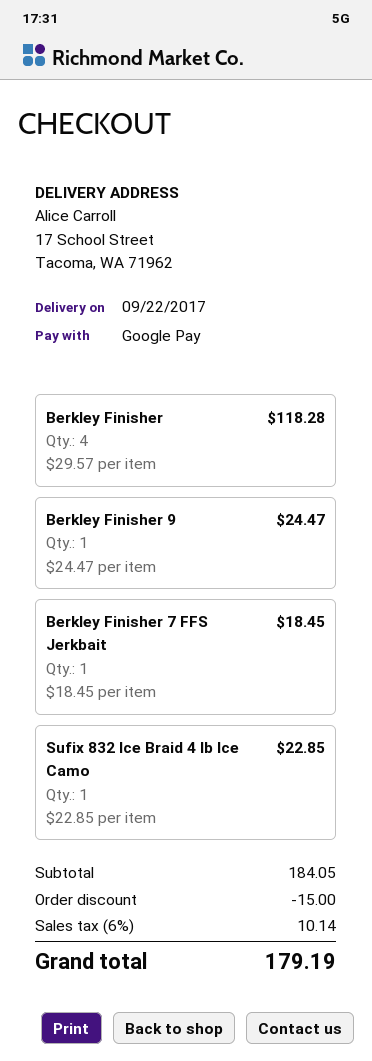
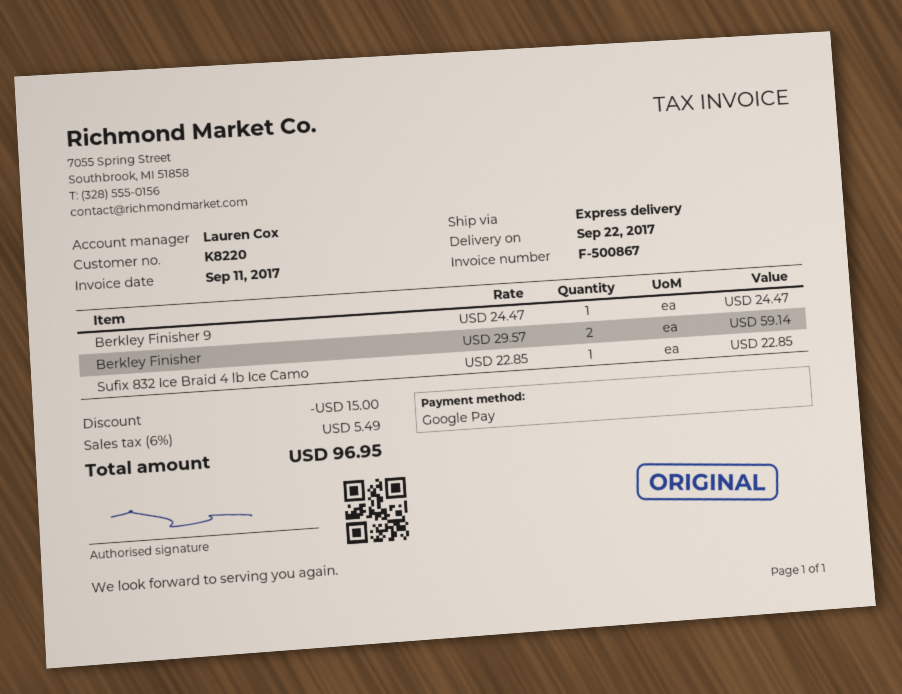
Berkley Finisher: 4 x 29.57 = 118.28 -> 2 x 29.57 = 59.14
Berkley Finisher 7 FFS Jerkbait: 1 x 18.45 = 18.45 -> none
tax: 6% = 10.14 -> 6% = 5.49
total: 179.19 -> 96.95

